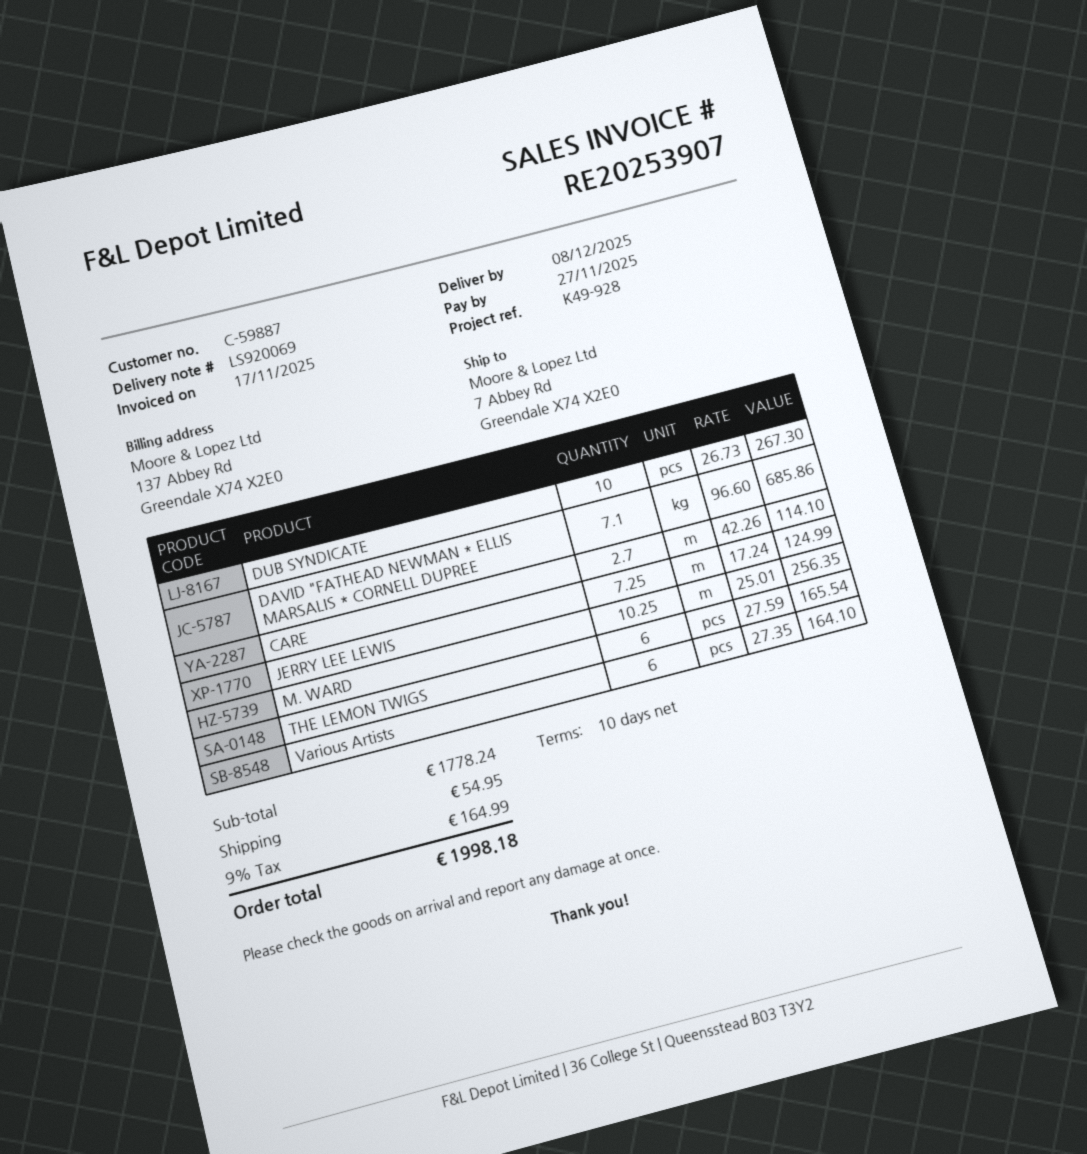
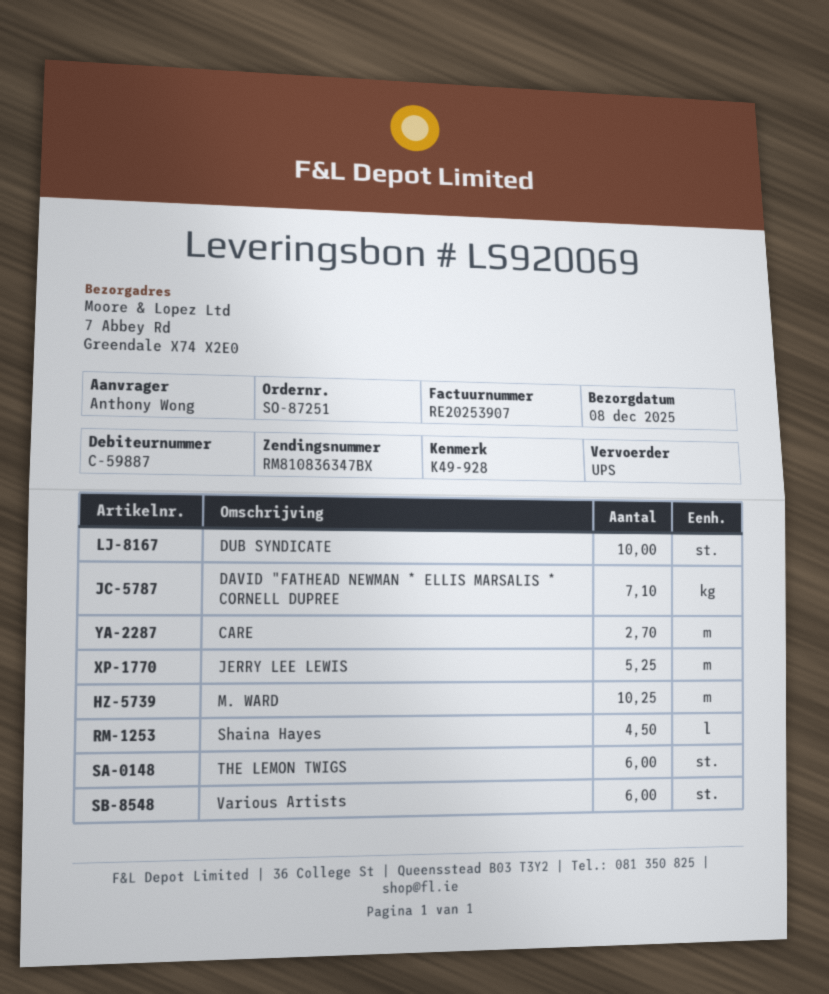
JERRY LEE LEWIS: 7.25 -> 5.25
Shaina Hayes: none -> 4.5

